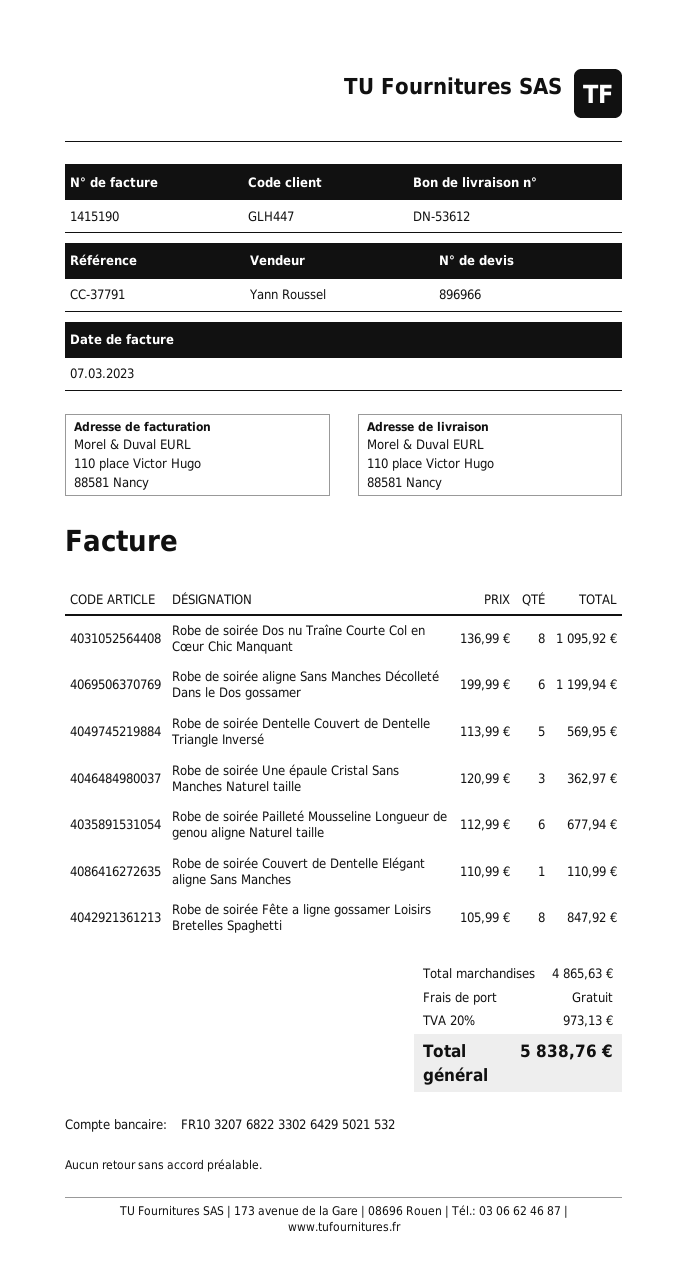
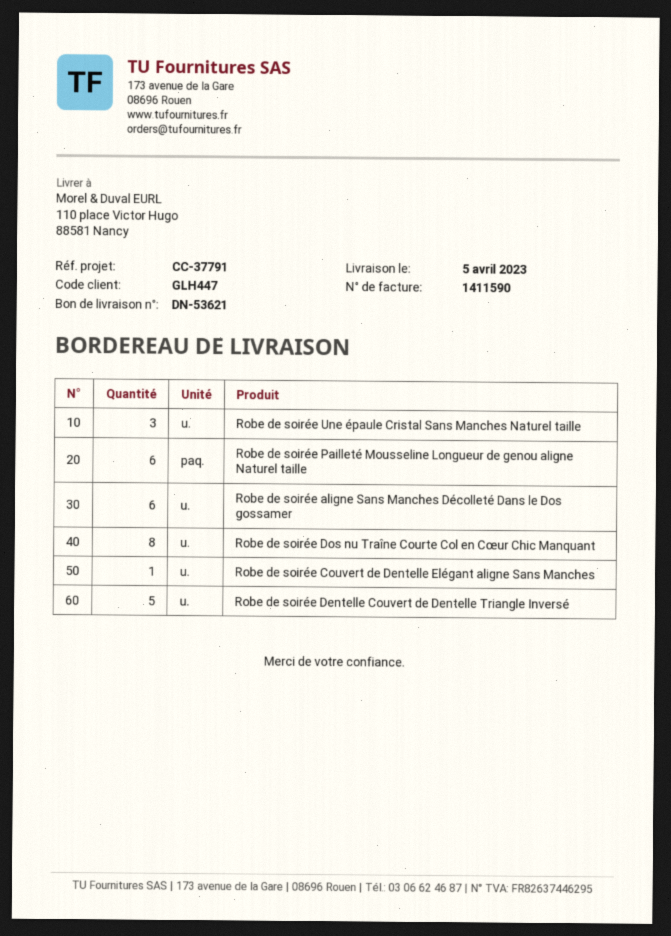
delivery note number: DN-53612 -> DN-53621
invoice number: 1415190 -> 1411590
Robe de soirée Fête a ligne gossamer Loisirs Bretelles Spaghetti: 8 -> none

